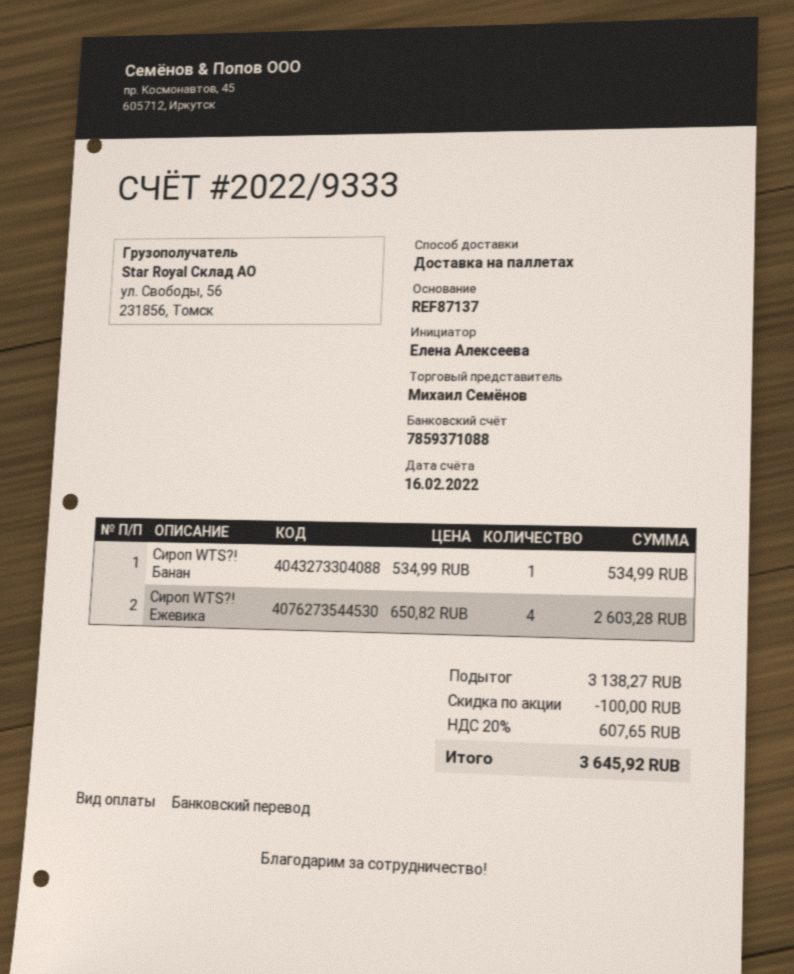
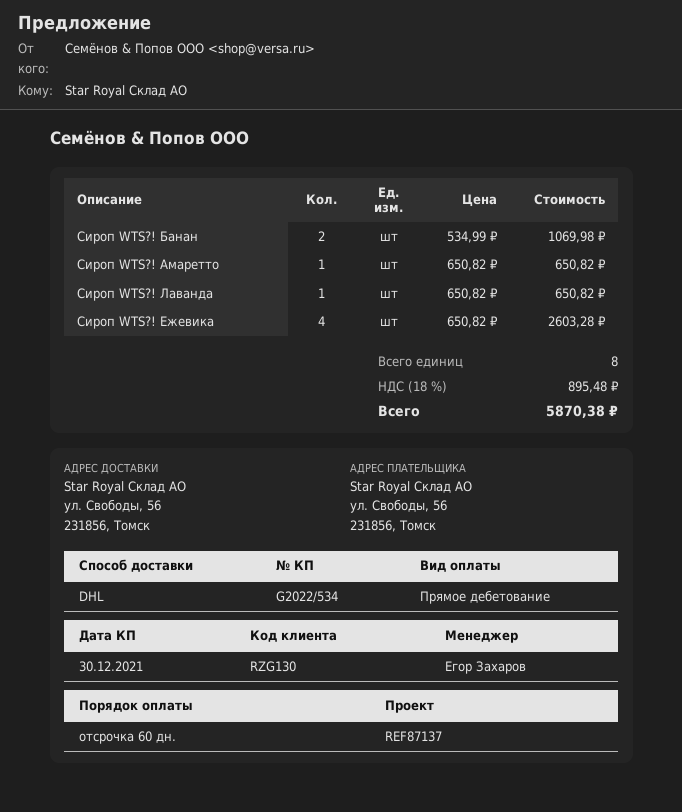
sales rep: Михаил Семёнов -> Егор Захаров
payment method: bank transfer -> direct debit
shipping method: pallet freight -> DHL
Сироп WTS?! Банан: 1 x 534.99 = 534.99 -> 2 x 534.99 = 1069.98
Сироп WTS?! Амаретто: none -> 1 x 650.82 = 650.82
Сироп WTS?! Лаванда: none -> 1 x 650.82 = 650.82
discount: 100.00 -> none
tax: 20% = 607.65 -> 18% = 895.48
total: 3645.92 -> 5870.38

